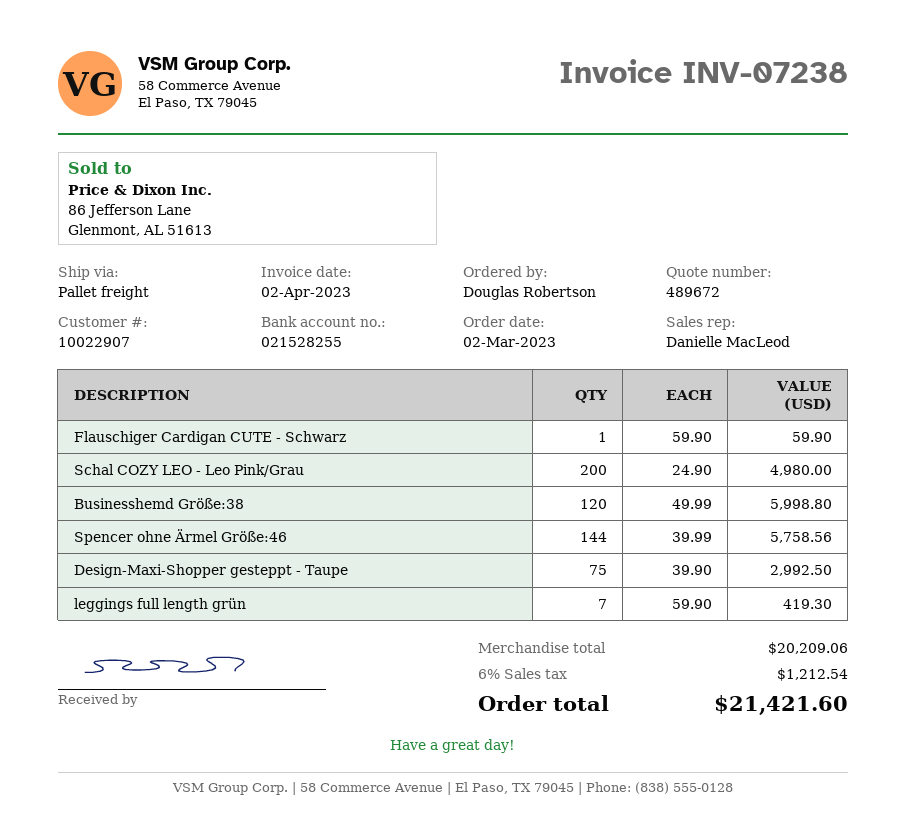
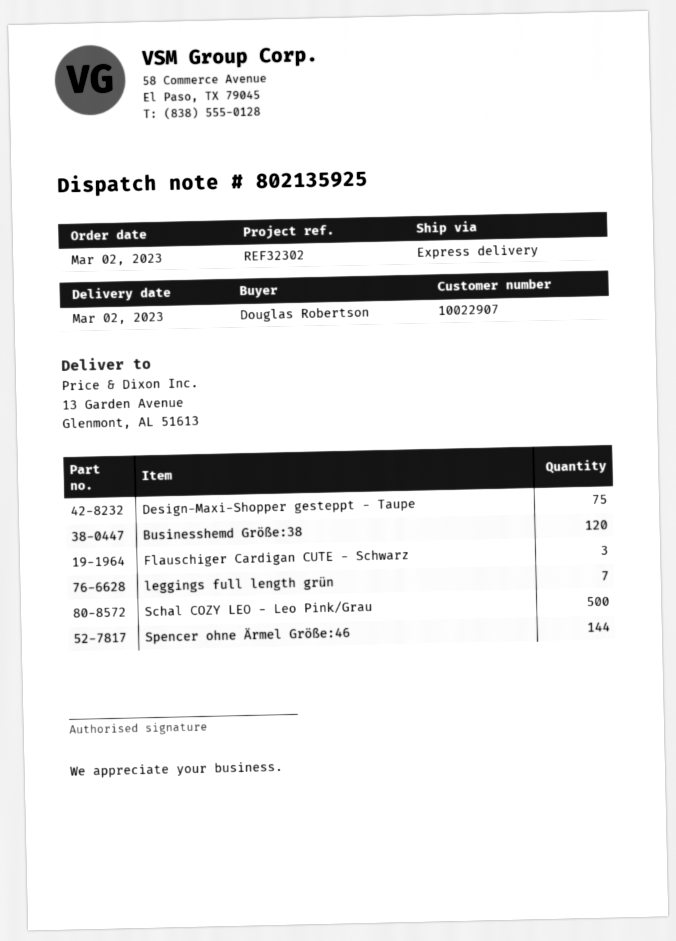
shipping method: pallet freight -> express
Flauschiger Cardigan CUTE - Schwarz: 1 -> 3
Schal COZY LEO - Leo Pink/Grau: 200 -> 500

